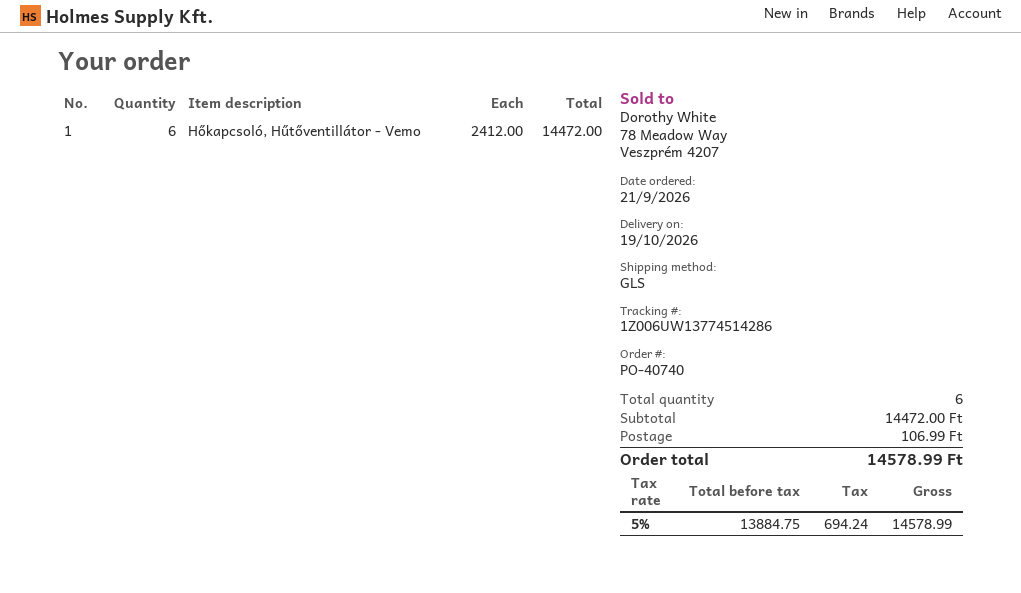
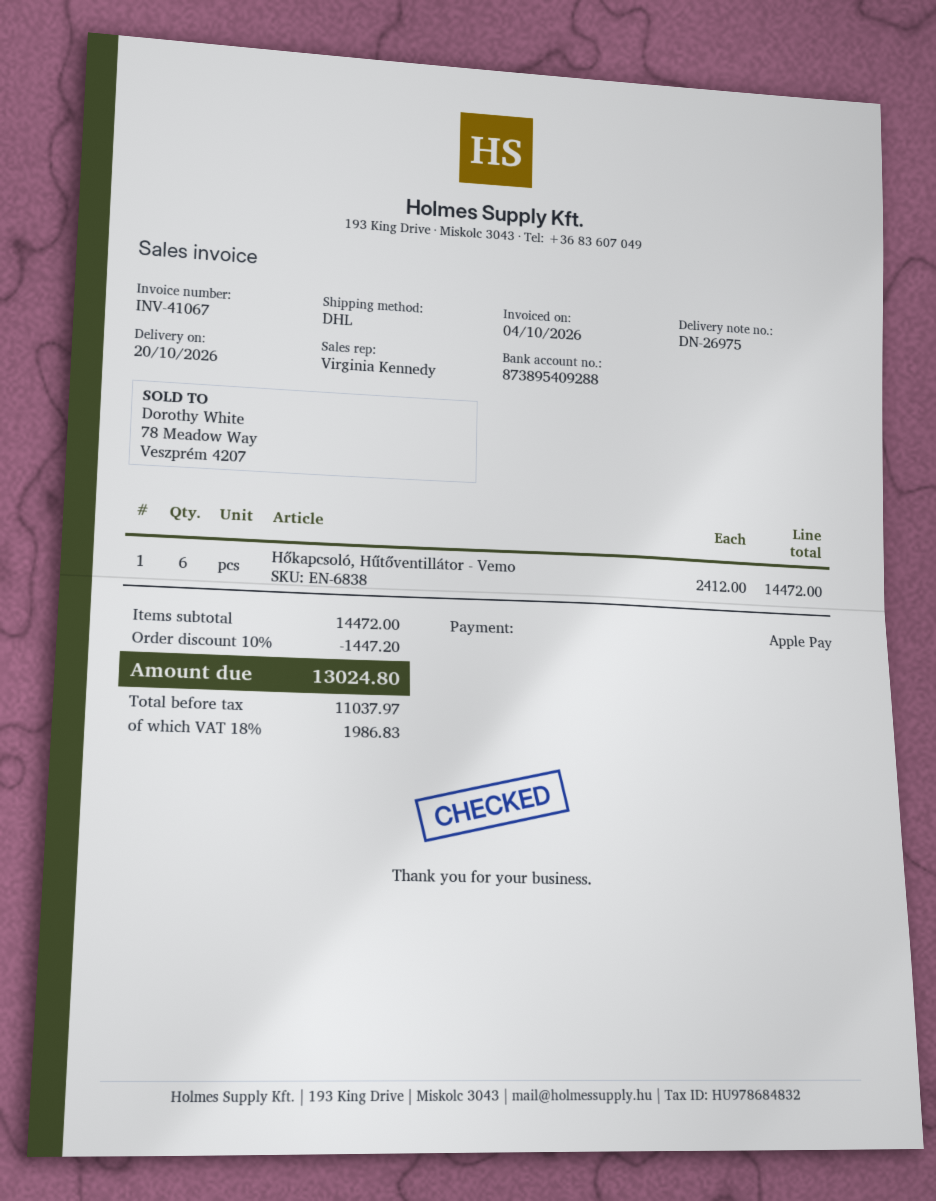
delivery date: 2026-10-19 -> 2026-10-20
shipping method: GLS -> DHL
discount: none -> 10% = 1447.20
shipping: 106.99 -> none
net: 13884.75 -> 11037.97
tax: 5% = 694.24 -> 18% = 1986.83
total: 14578.99 -> 13024.80

